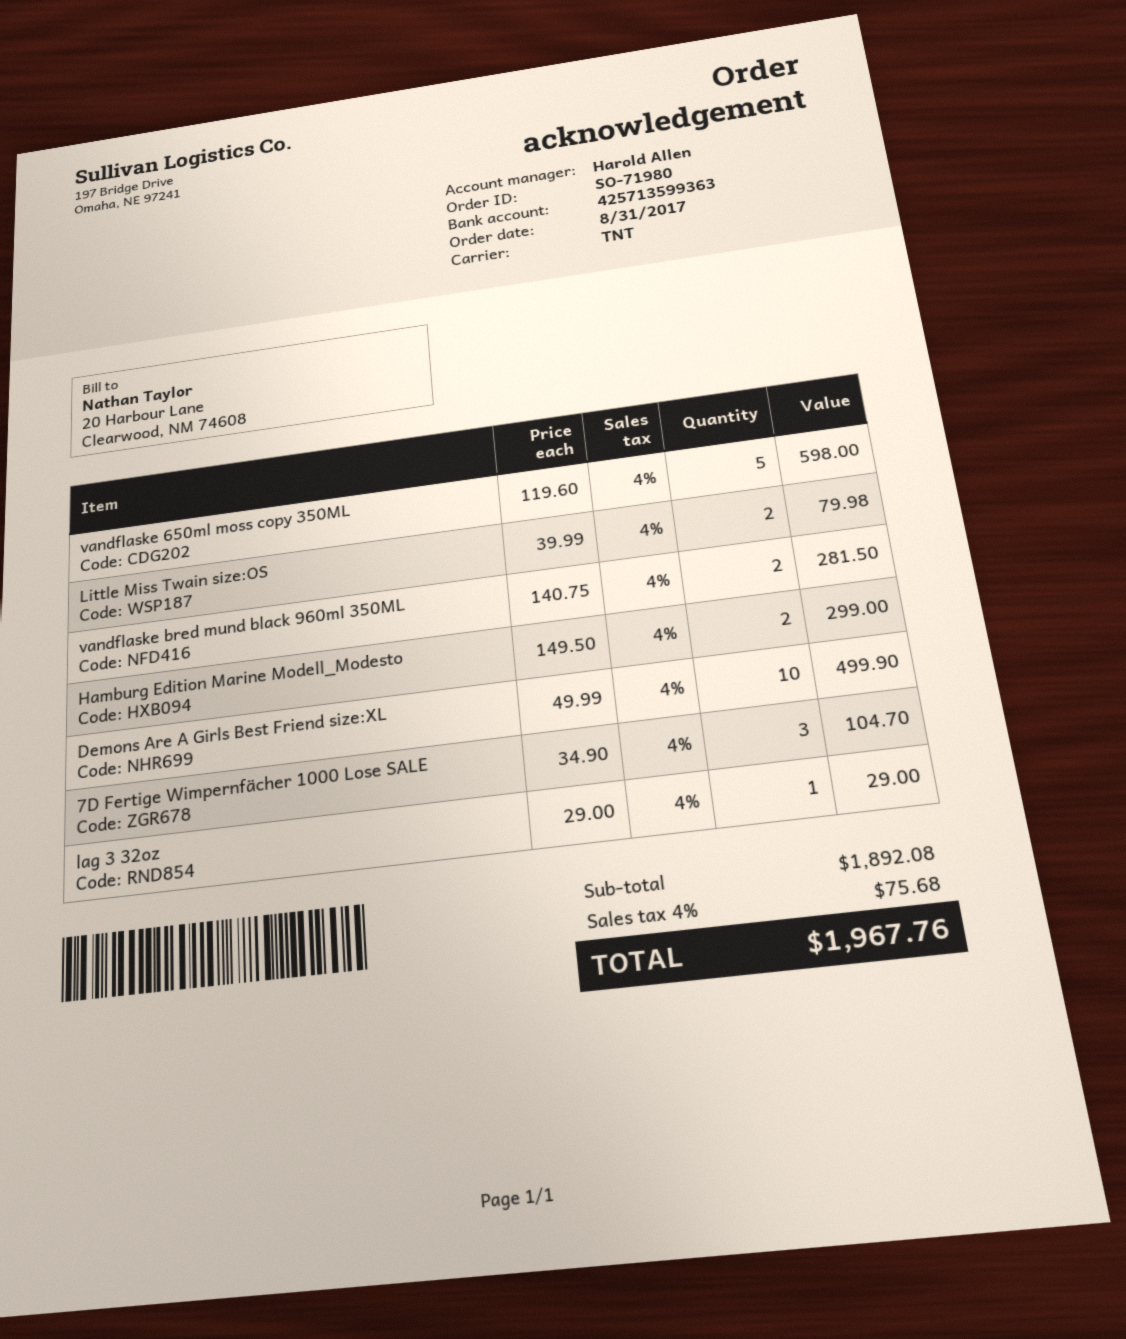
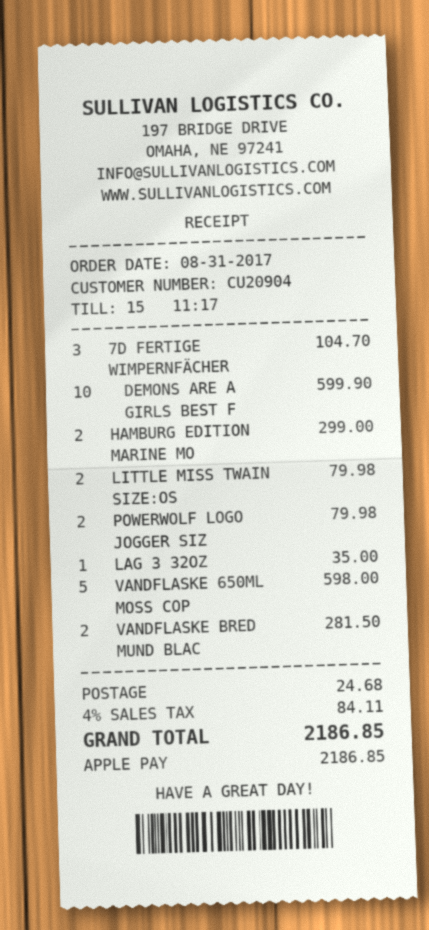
Demons Are A Girls Best Friend size:XL: 10 for 499.90 -> 10 for 599.90
lag 3 32oz: 1 for 29.00 -> 1 for 35.00
POWERWOLF LOGO JOGGER SIZ: none -> 2 for 79.98
shipping: none -> 24.68
tax: 4% = 75.68 -> 4% = 84.11
total: 1967.76 -> 2186.85

